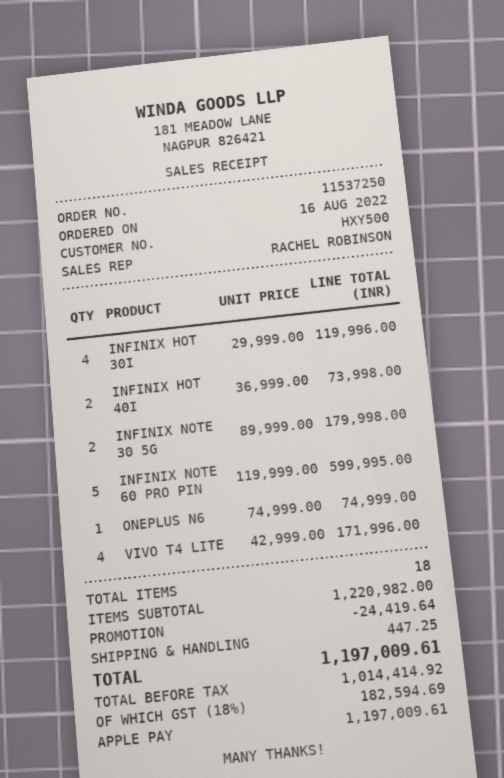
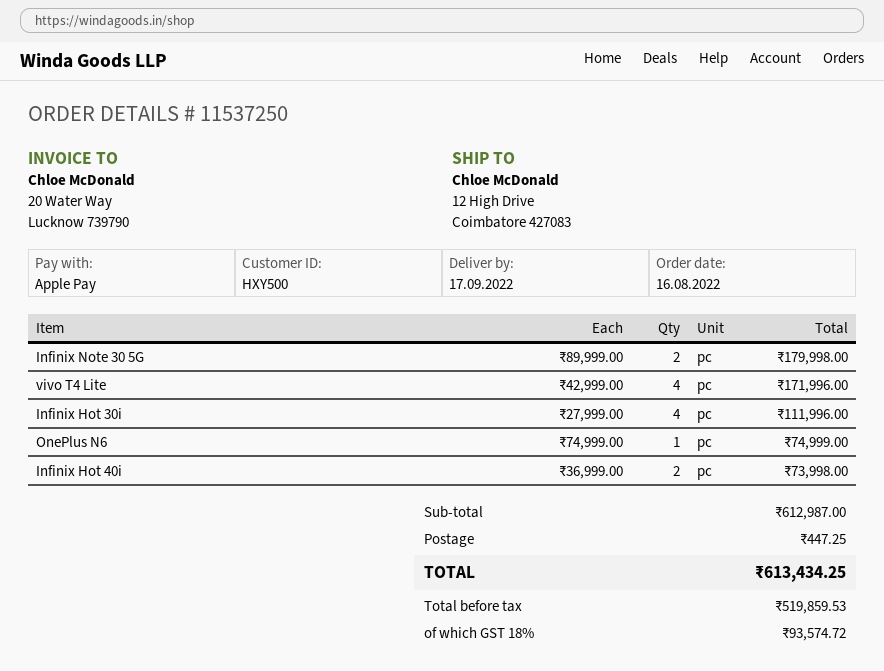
INFINIX HOT 30I: 4 x 29999.00 = 119996.00 -> 4 x 27999.00 = 111996.00
INFINIX NOTE 60 PRO PIN: 5 x 119999.00 = 599995.00 -> none
subtotal: 1220982.00 -> 612987.00
discount: 24419.64 -> none
net: 1014414.92 -> 519859.53
tax: 18% = 182594.69 -> 18% = 93574.72
total: 1197009.61 -> 613434.25

